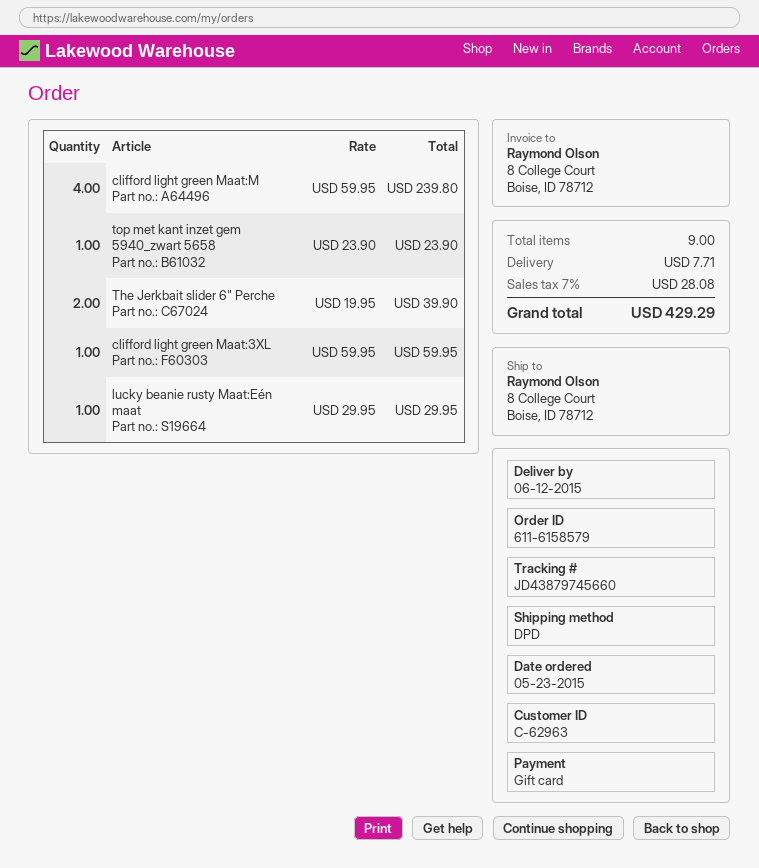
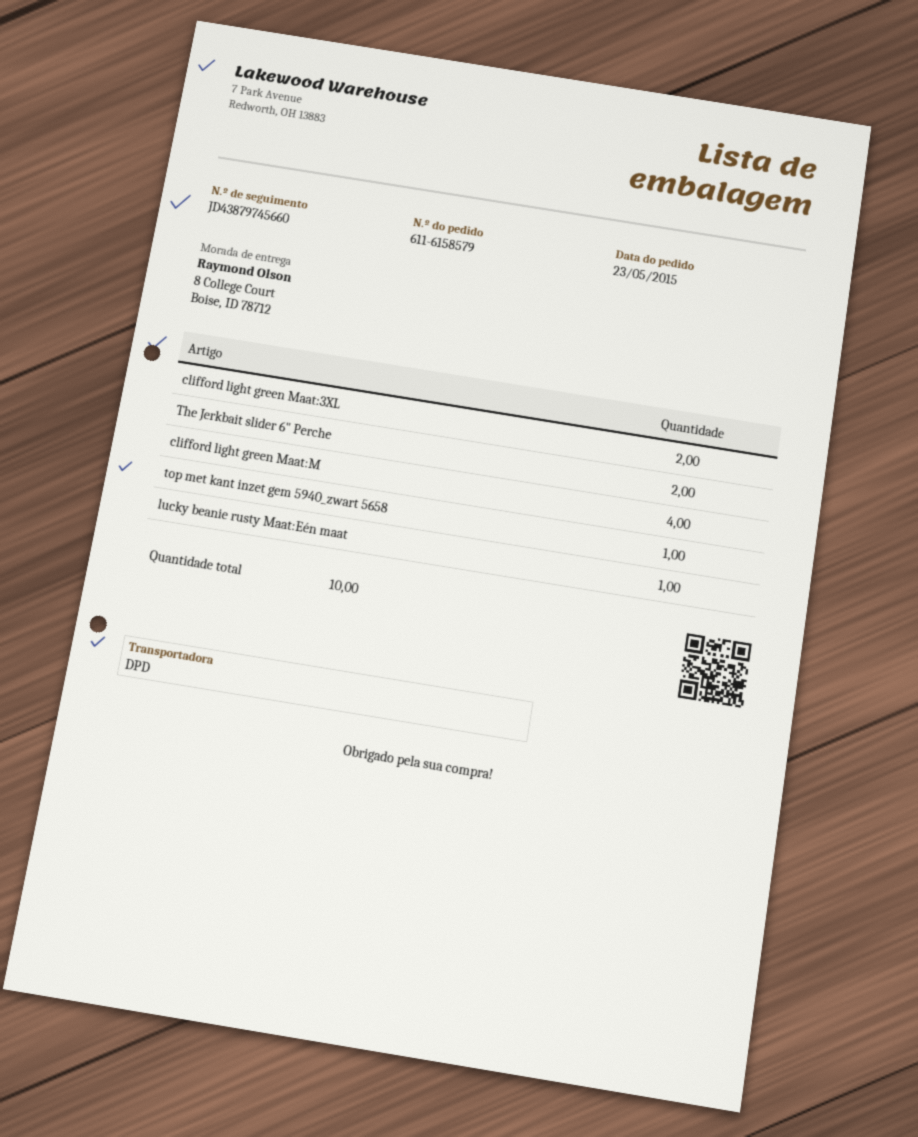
clifford light green Maat:3XL: 1 -> 2
total quantity: 9 -> 10

